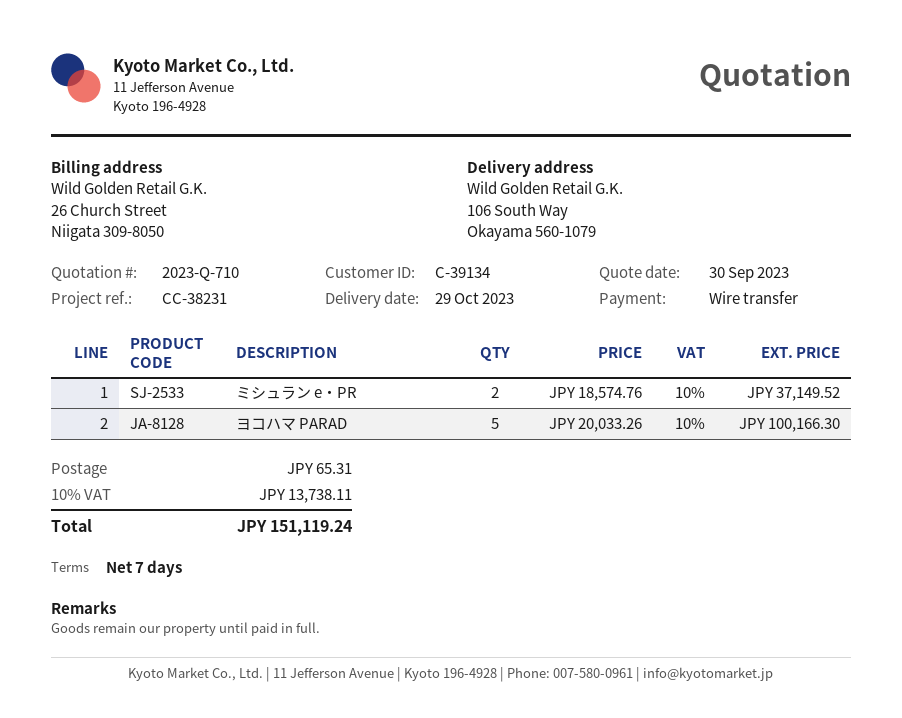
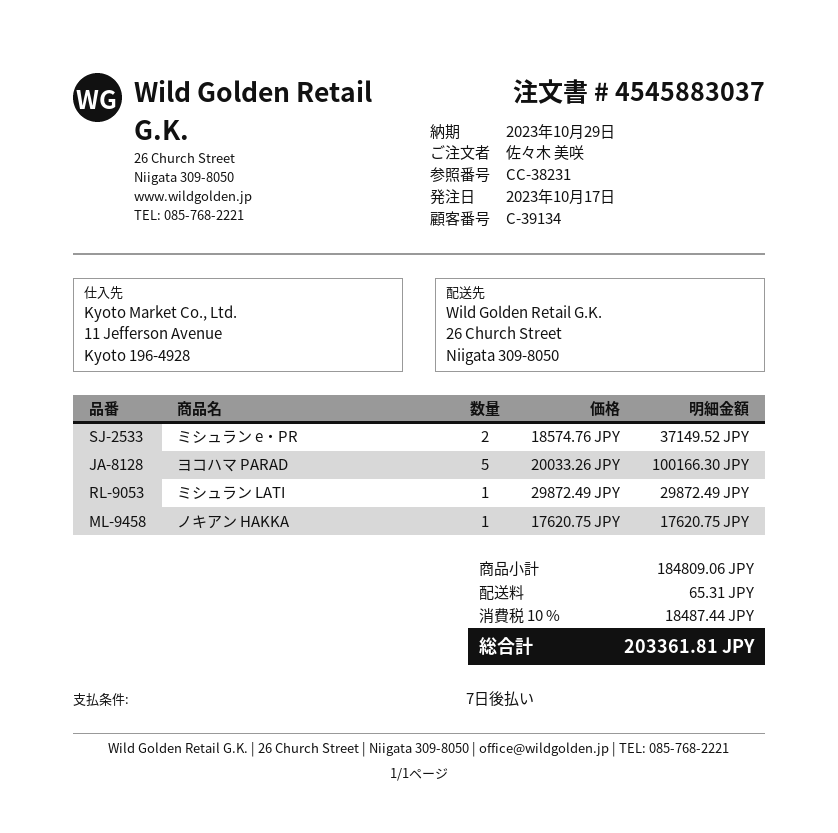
ship to: 106 South Way, Okayama 560-1079 -> 26 Church Street, Niigata 309-8050
ミシュラン LATI: none -> 1 x 29872.49 = 29872.49
ノキアン HAKKA: none -> 1 x 17620.75 = 17620.75
tax: 10% = 13738.11 -> 10% = 18487.44
total: 151119.24 -> 203361.81

